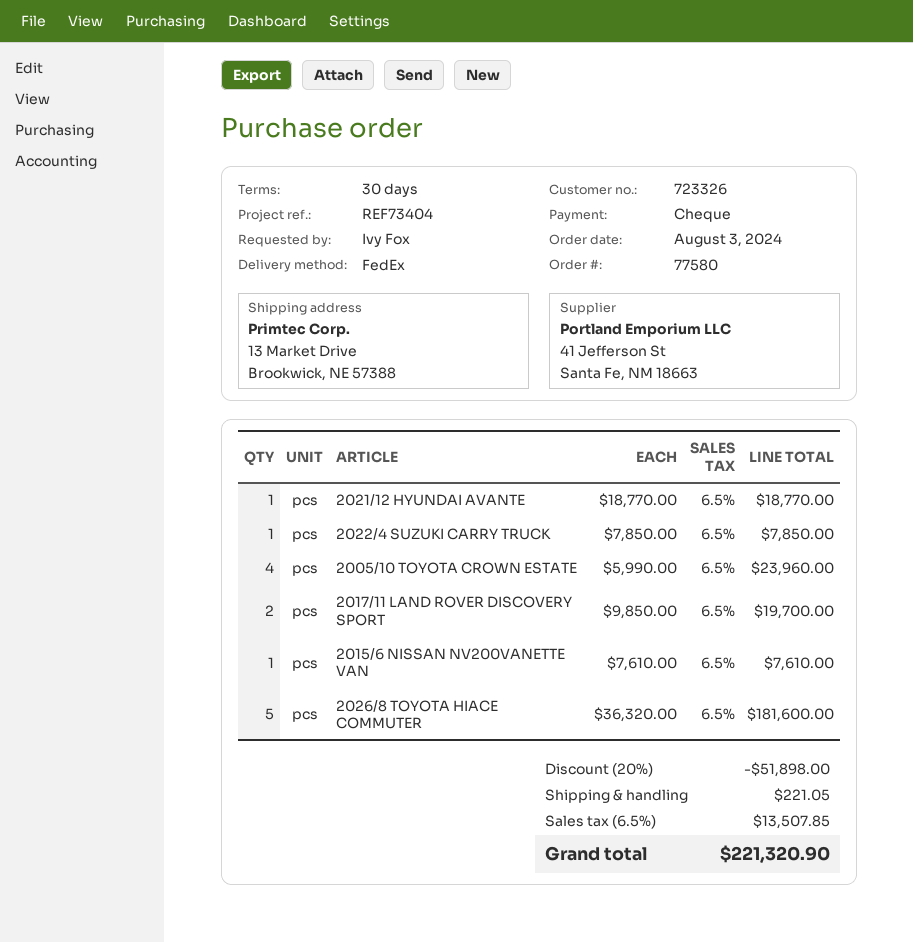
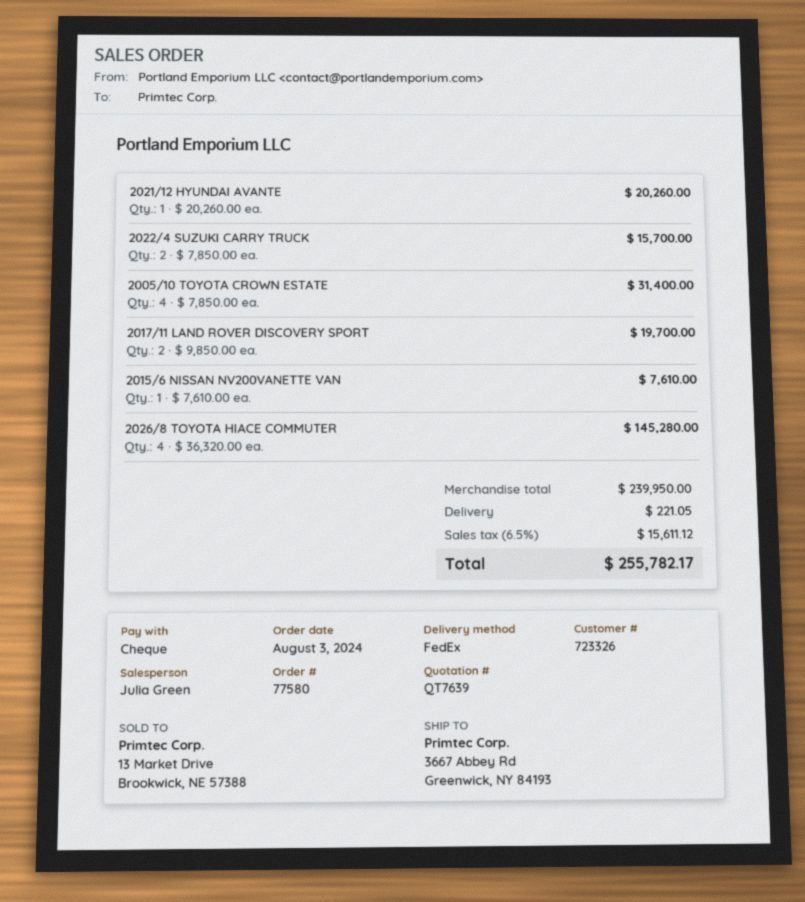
ship to: 13 Market Drive, Brookwick, NE 57388 -> 3667 Abbey Rd, Greenwick, NY 84193
2021/12 HYUNDAI AVANTE: 1 x 18770.00 = 18770.00 -> 1 x 20260.00 = 20260.00
2022/4 SUZUKI CARRY TRUCK: 1 x 7850.00 = 7850.00 -> 2 x 7850.00 = 15700.00
2005/10 TOYOTA CROWN ESTATE: 4 x 5990.00 = 23960.00 -> 4 x 7850.00 = 31400.00
2026/8 TOYOTA HIACE COMMUTER: 5 x 36320.00 = 181600.00 -> 4 x 36320.00 = 145280.00
discount: 20% = 51898.00 -> none
tax: 6.5% = 13507.85 -> 6.5% = 15611.12
total: 221320.90 -> 255782.17

